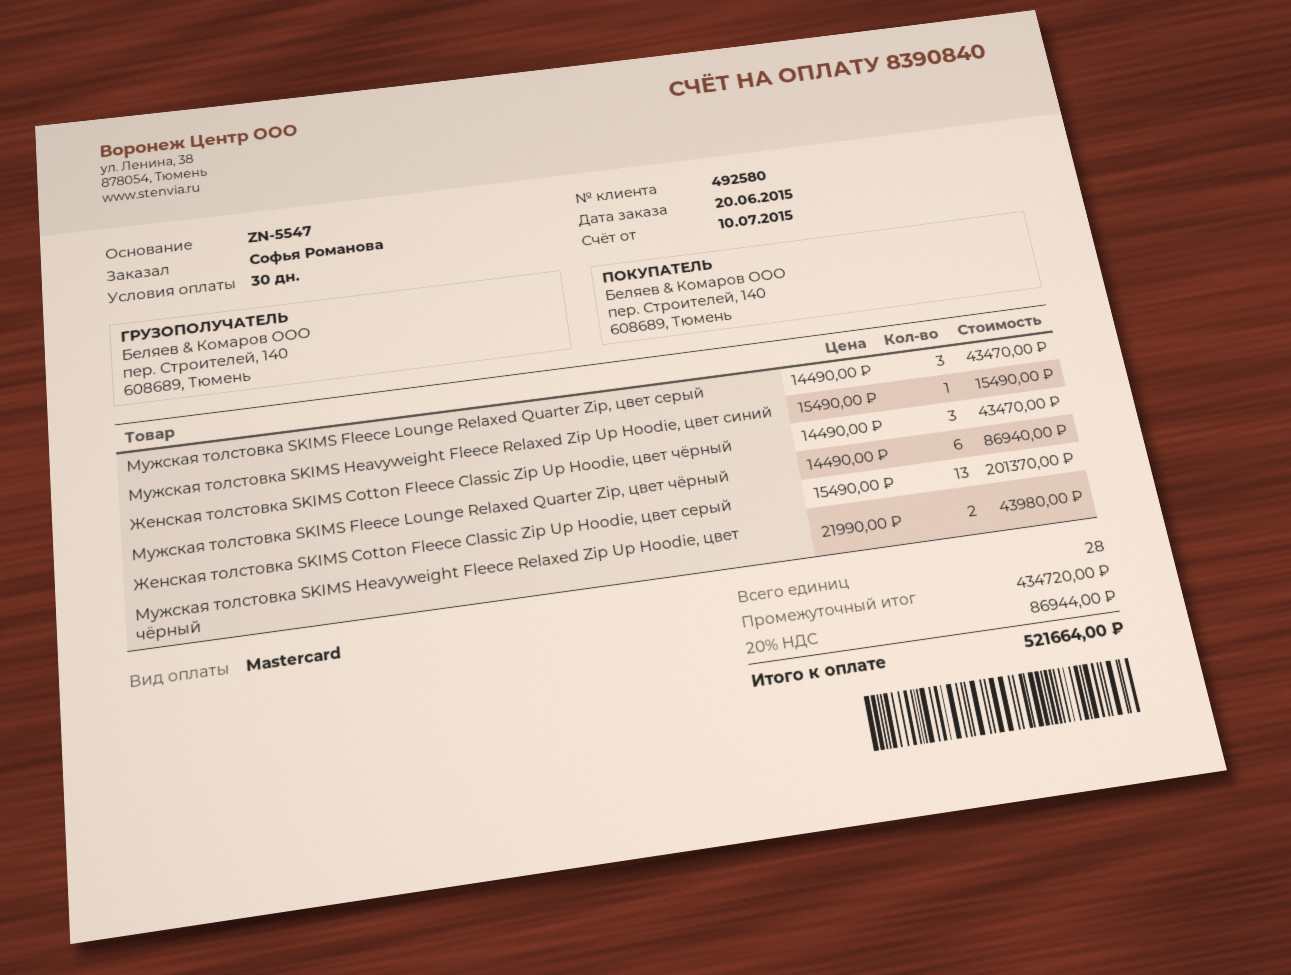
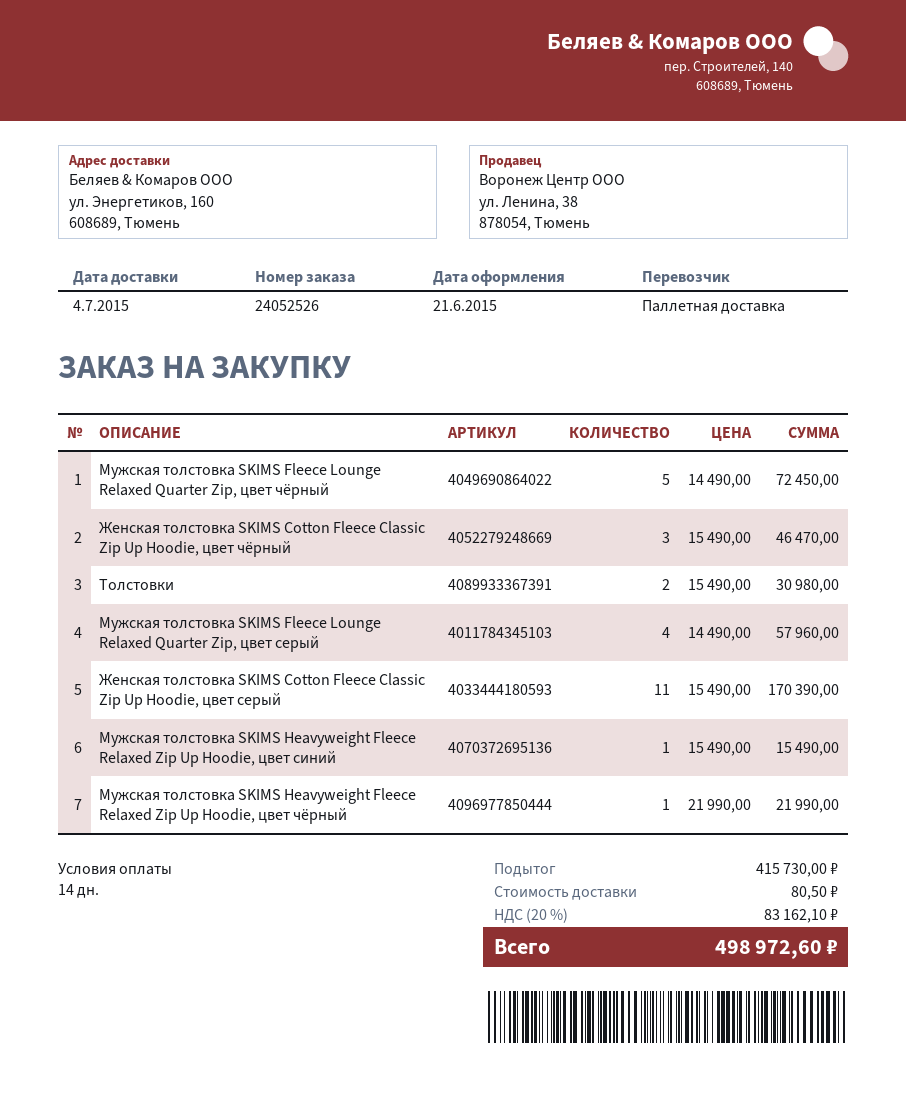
order date: 2015-06-20 -> 2015-06-21
payment terms: 30 days -> 14 days
ship to: пер. Строителей, 140, 608689, Тюмень -> ул. Энергетиков, 160, 608689, Тюмень
Мужская толстовка SKIMS Fleece Lounge Relaxed Quarter Zip, цвет серый: 3 x 14490.00 = 43470.00 -> 4 x 14490.00 = 57960.00
Женская толстовка SKIMS Cotton Fleece Classic Zip Up Hoodie, цвет чёрный: 3 x 14490.00 = 43470.00 -> 3 x 15490.00 = 46470.00
Мужская толстовка SKIMS Fleece Lounge Relaxed Quarter Zip, цвет чёрный: 6 x 14490.00 = 86940.00 -> 5 x 14490.00 = 72450.00
Женская толстовка SKIMS Cotton Fleece Classic Zip Up Hoodie, цвет серый: 13 x 15490.00 = 201370.00 -> 11 x 15490.00 = 170390.00
Мужская толстовка SKIMS Heavyweight Fleece Relaxed Zip Up Hoodie, цвет чёрный: 2 x 21990.00 = 43980.00 -> 1 x 21990.00 = 21990.00
Толстовки: none -> 2 x 15490.00 = 30980.00
subtotal: 434720.00 -> 415730.00
shipping: none -> 80.50
tax: 20% = 86944.00 -> 20% = 83162.10
total: 521664.00 -> 498972.60

